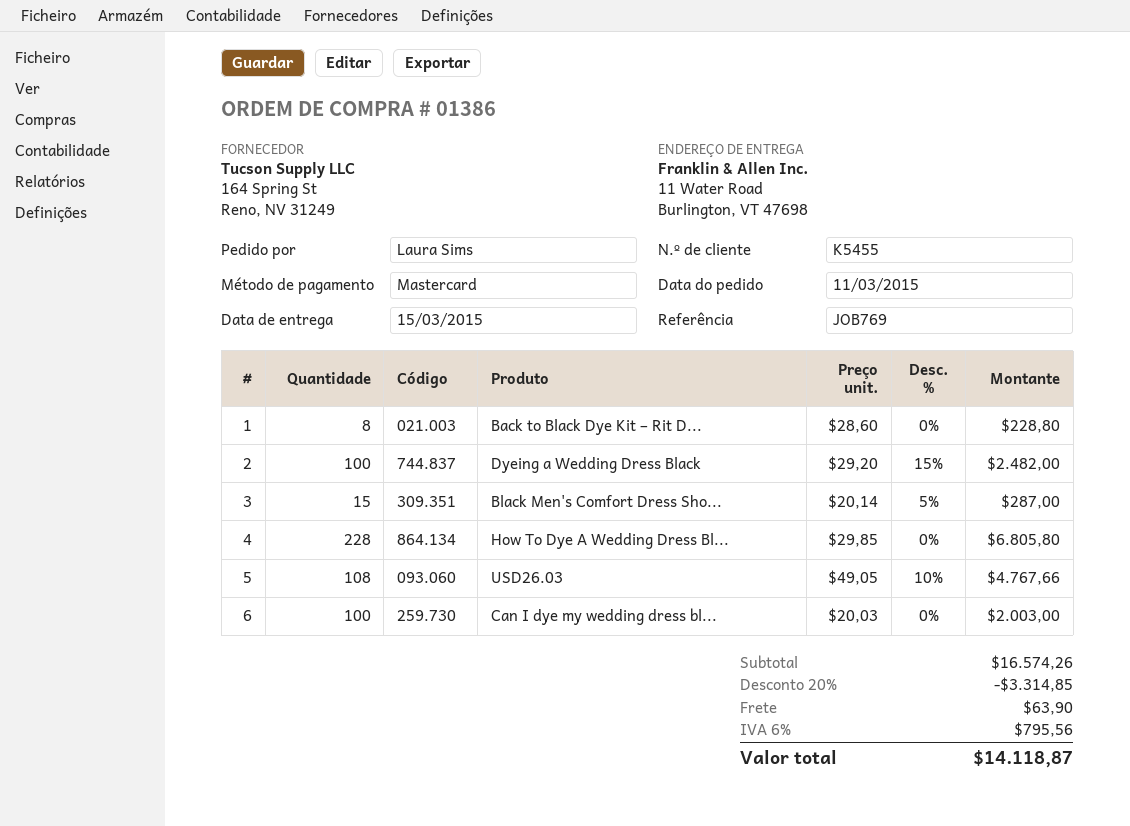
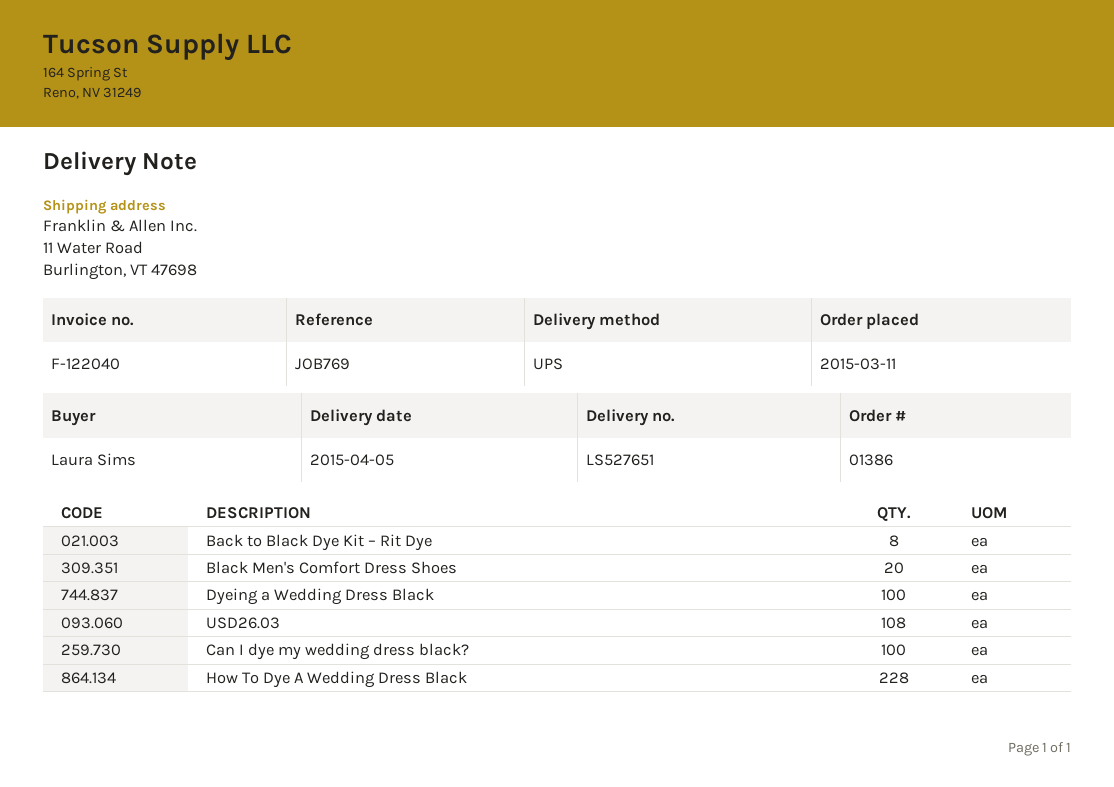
delivery date: 2015-03-15 -> 2015-04-05
Black Men's Comfort Dress Sho...: 15 -> 20

